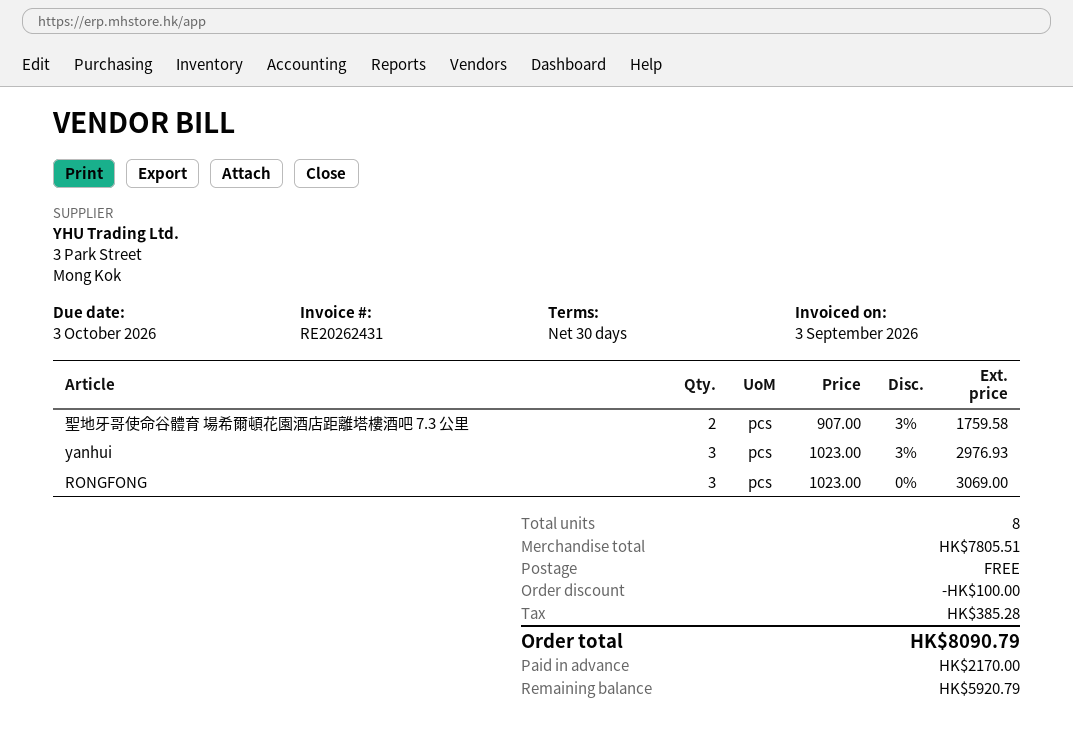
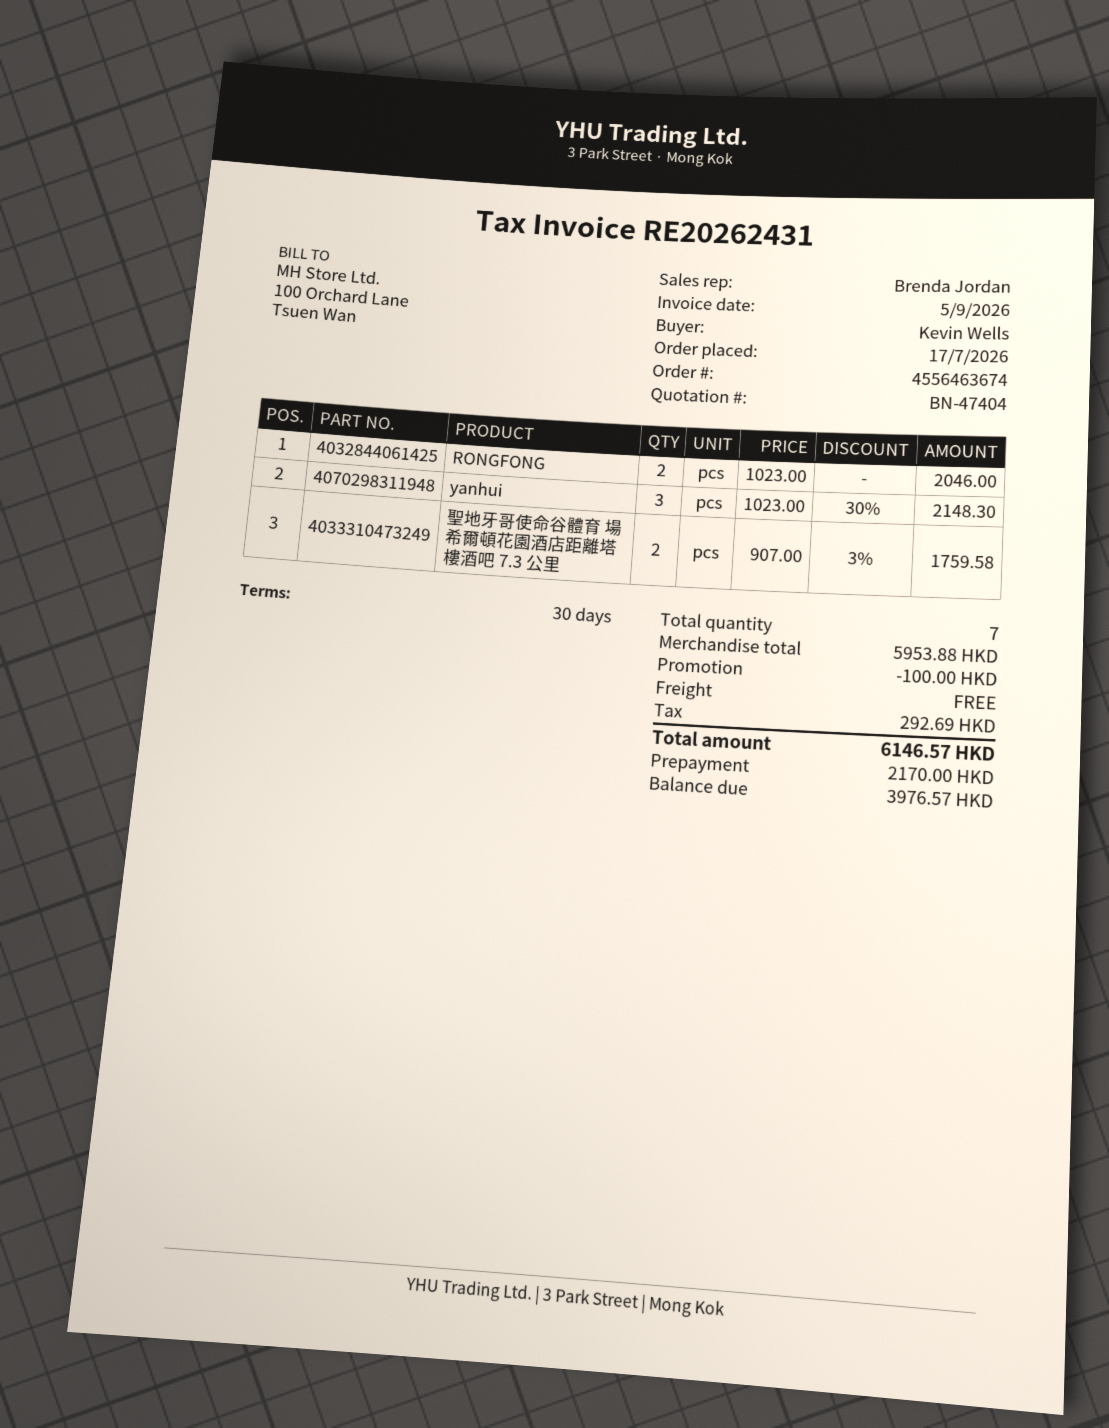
invoice date: 2026-09-03 -> 2026-09-05
yanhui: 3 x 1023.00 - 3% = 2976.93 -> 3 x 1023.00 - 30% = 2148.30
RONGFONG: 3 x 1023.00 = 3069.00 -> 2 x 1023.00 = 2046.00
total quantity: 8 -> 7
subtotal: 7805.51 -> 5953.88
tax: 385.28 -> 292.69
total: 8090.79 -> 6146.57
balance: 5920.79 -> 3976.57

